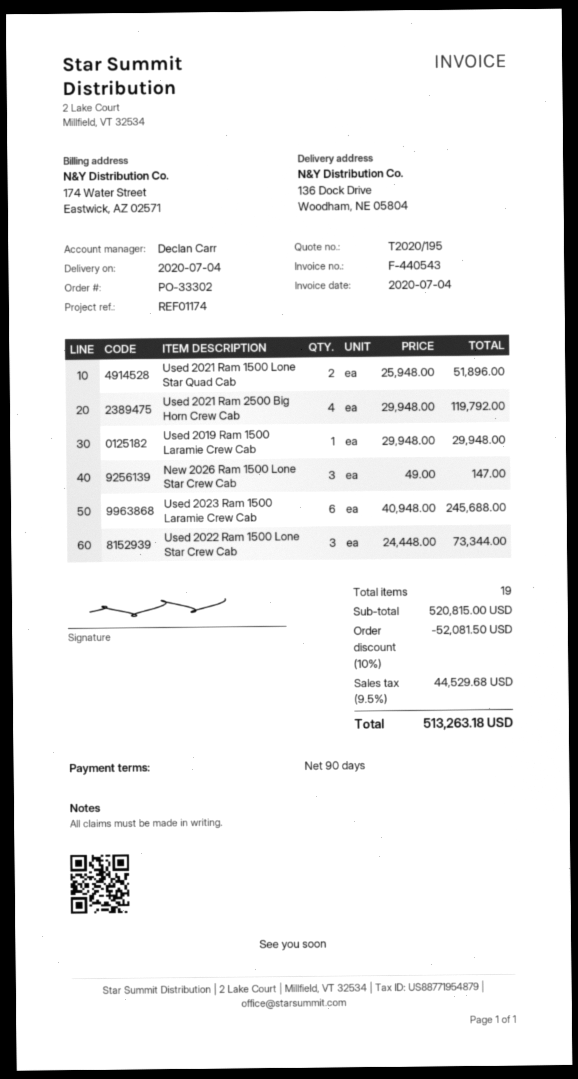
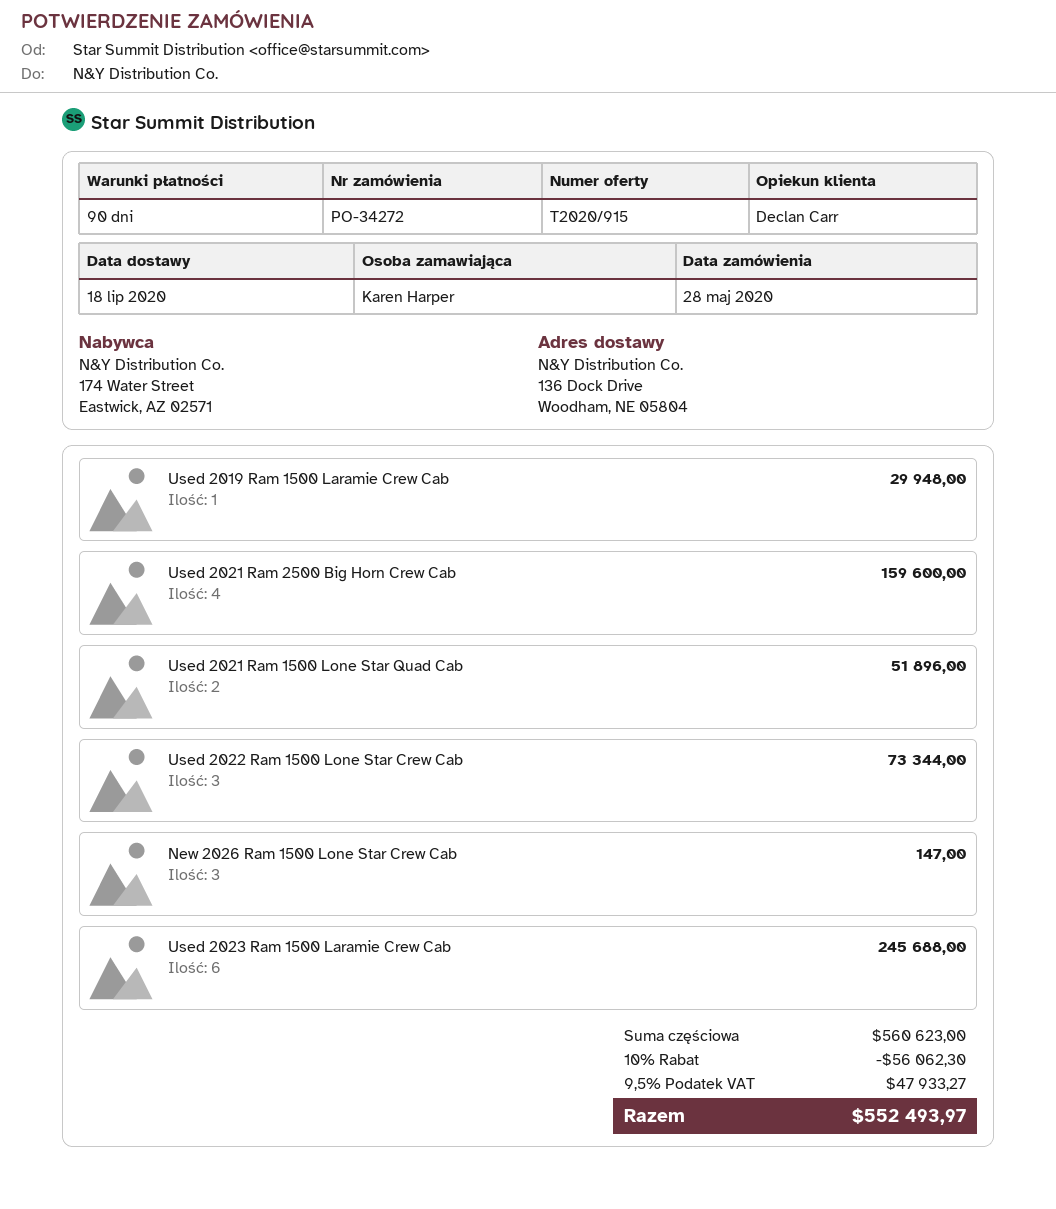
quote number: T2020/195 -> T2020/915
order number: PO-33302 -> PO-34272
delivery date: 2020-07-04 -> 2020-07-18
Used 2021 Ram 2500 Big Horn Crew Cab: 4 for 119792.00 -> 4 for 159600.00
subtotal: 520815.00 -> 560623.00
discount: 10% = 52081.50 -> 10% = 56062.30
tax: 9.5% = 44529.68 -> 9.5% = 47933.27
total: 513263.18 -> 552493.97

